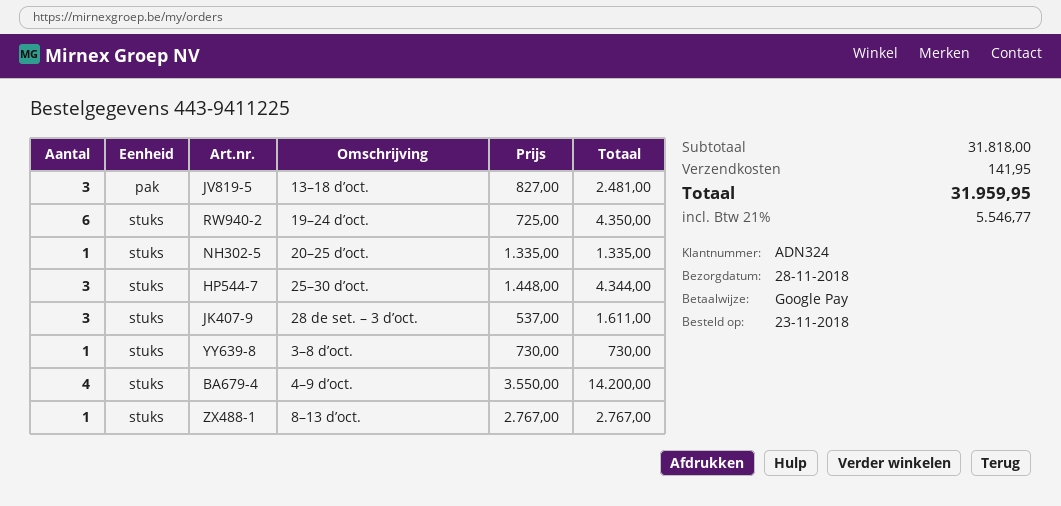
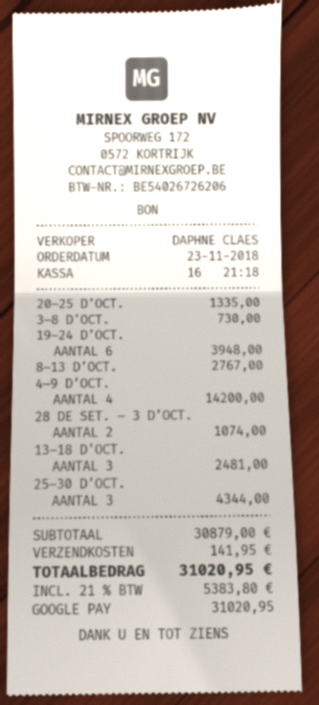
19–24 d’oct.: 6 for 4350.00 -> 6 for 3948.00
28 de set. – 3 d’oct.: 3 for 1611.00 -> 2 for 1074.00
subtotal: 31818.00 -> 30879.00
tax: 21% = 5546.77 -> 21% = 5383.80
total: 31959.95 -> 31020.95

